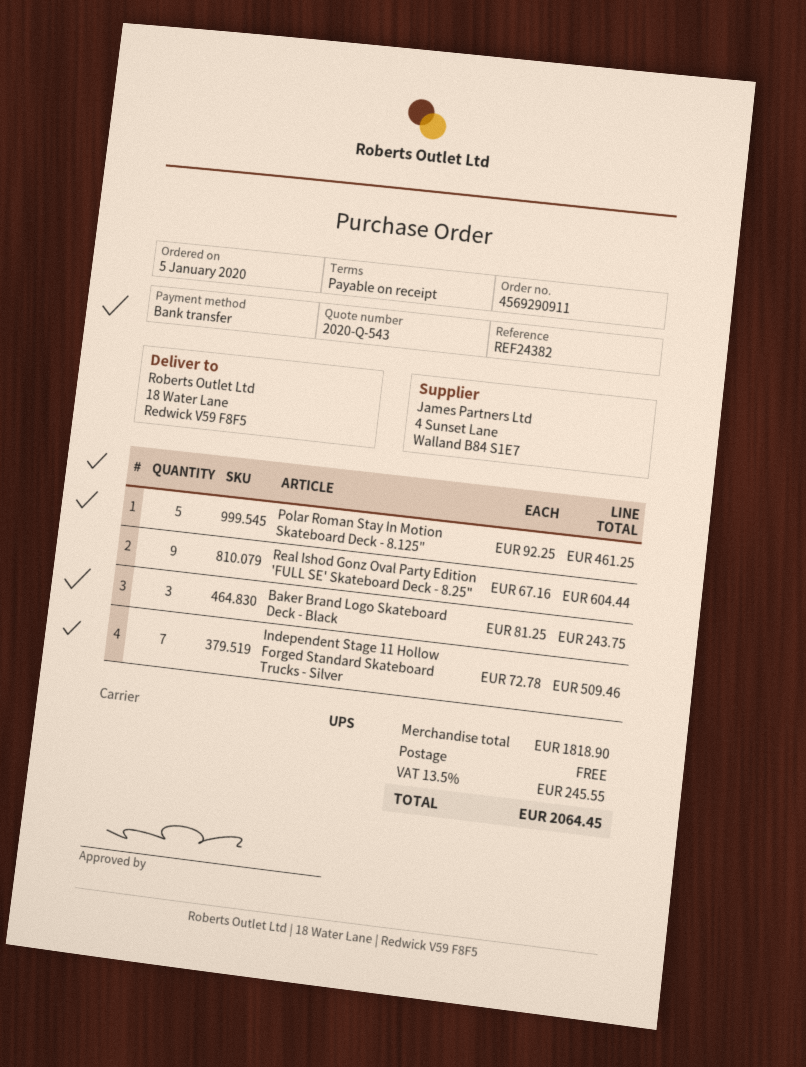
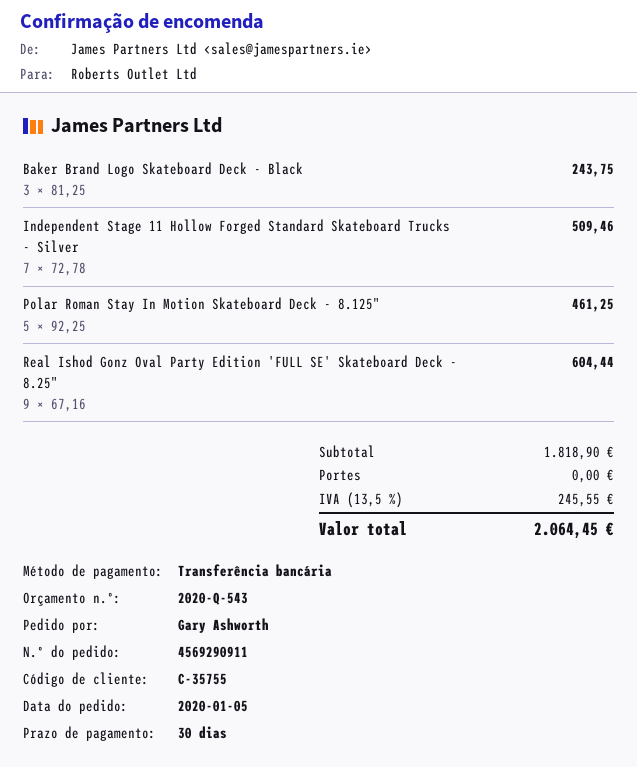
payment terms: on receipt -> 30 days

